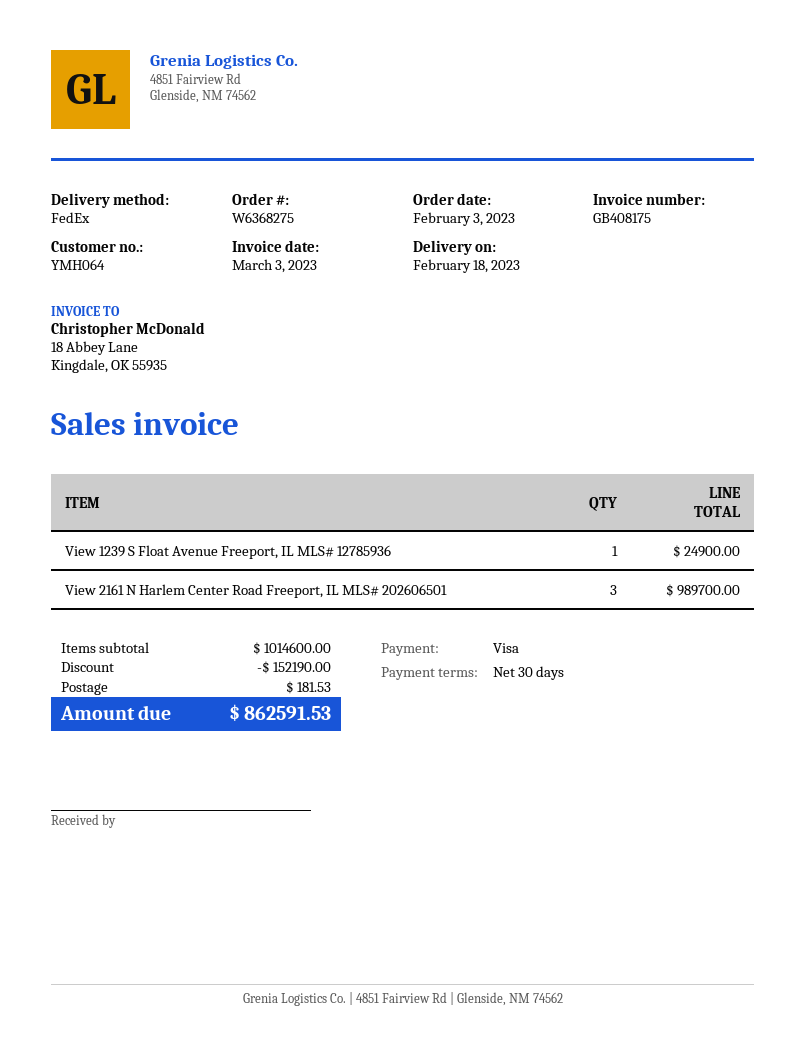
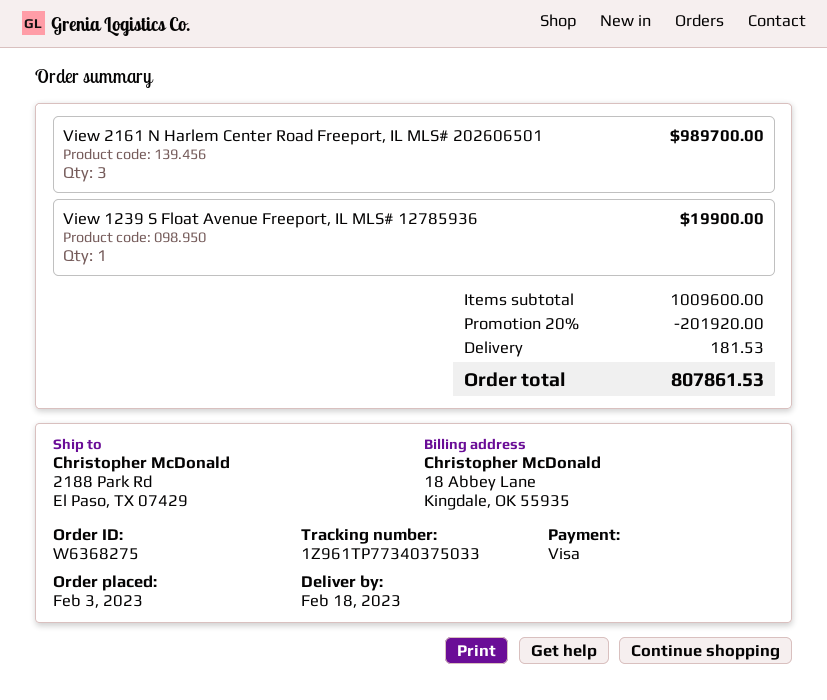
View 1239 S Float Avenue Freeport, IL MLS# 12785936: 1 for 24900.00 -> 1 for 19900.00
subtotal: 1014600.00 -> 1009600.00
discount: 152190.00 -> 201920.00
total: 862591.53 -> 807861.53

